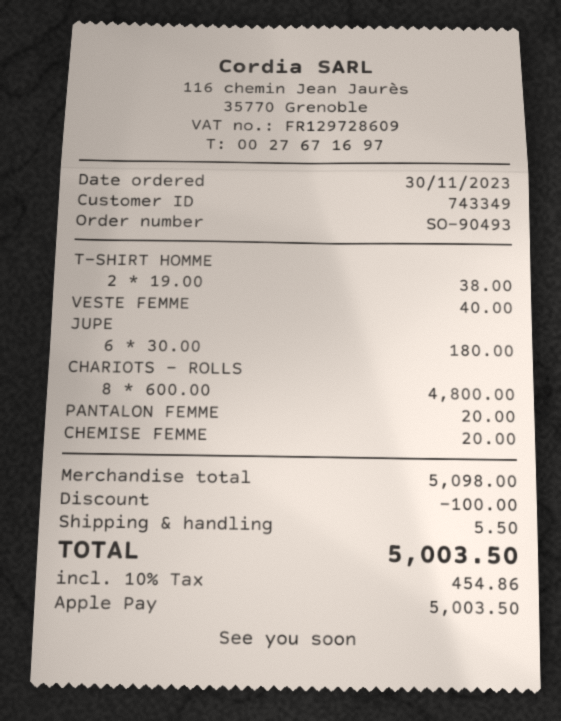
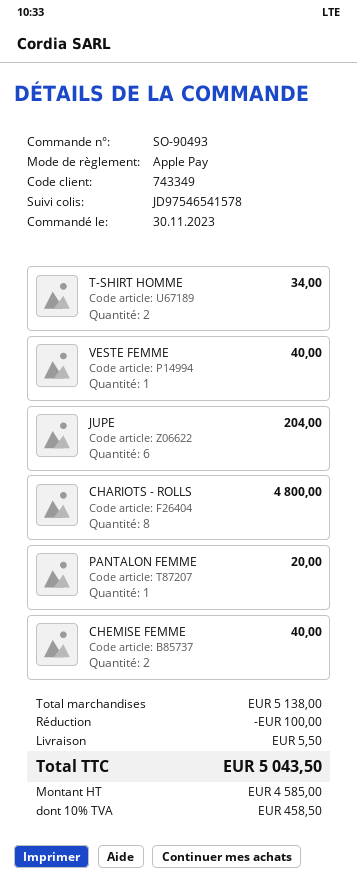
T-SHIRT HOMME: 2 for 38.00 -> 2 for 34.00
JUPE: 6 for 180.00 -> 6 for 204.00
CHEMISE FEMME: 1 for 20.00 -> 2 for 40.00
subtotal: 5098.00 -> 5138.00
tax: 10% = 454.86 -> 10% = 458.50
total: 5003.50 -> 5043.50

